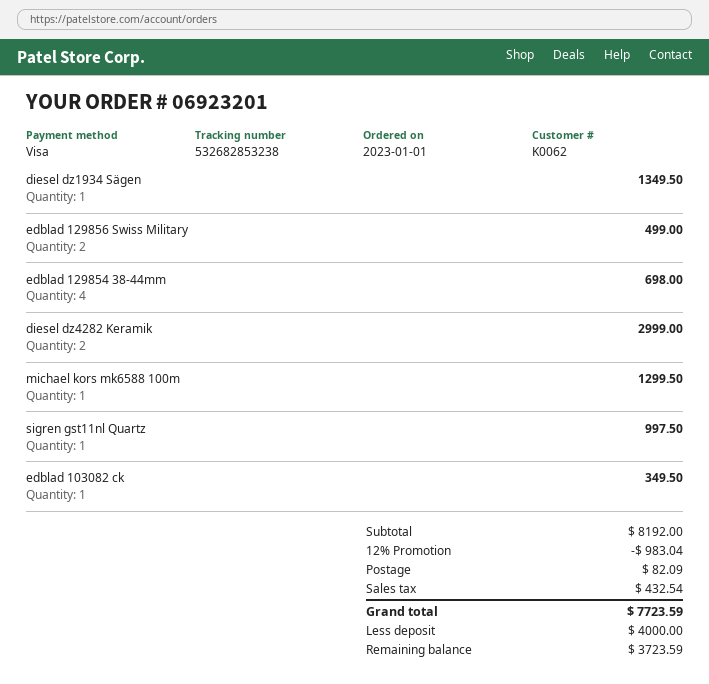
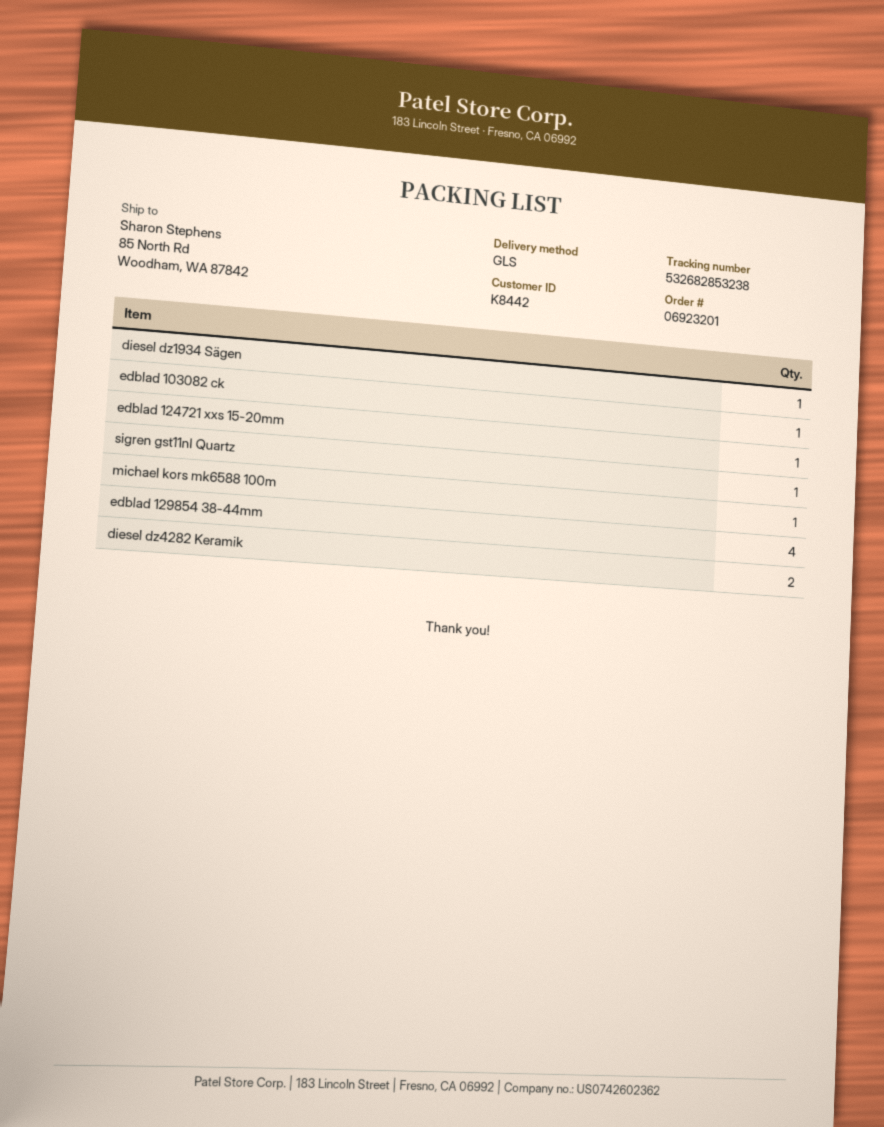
customer number: K0062 -> K8442
edblad 129856 Swiss Military: 2 -> none
edblad 124721 xxs 15-20mm: none -> 1

